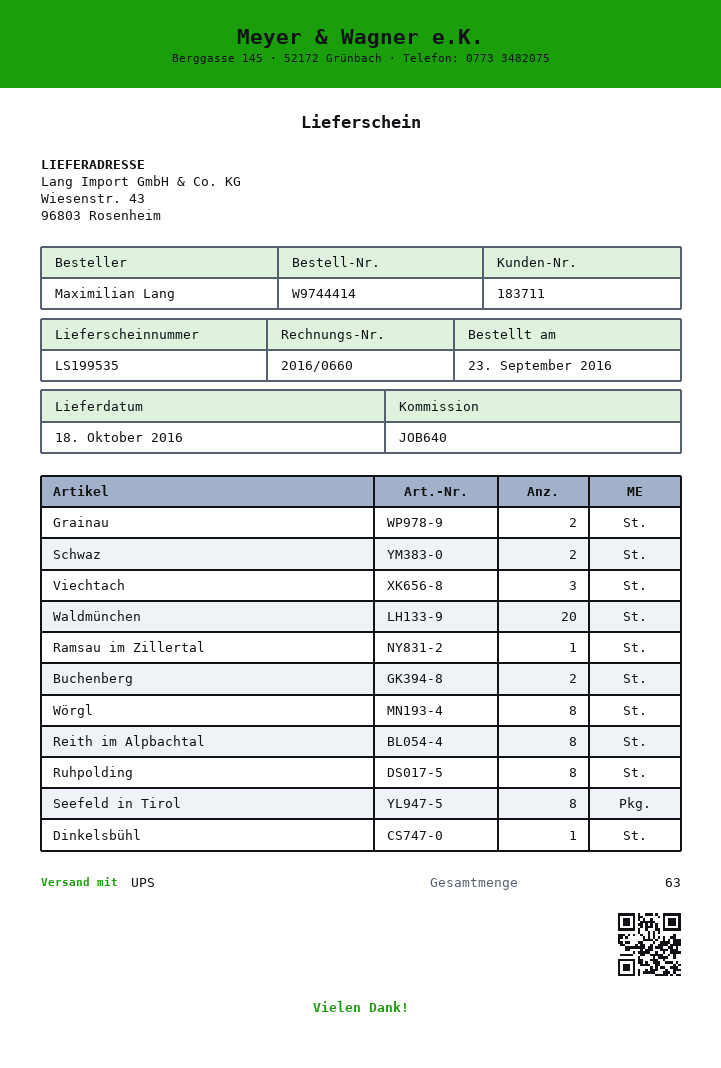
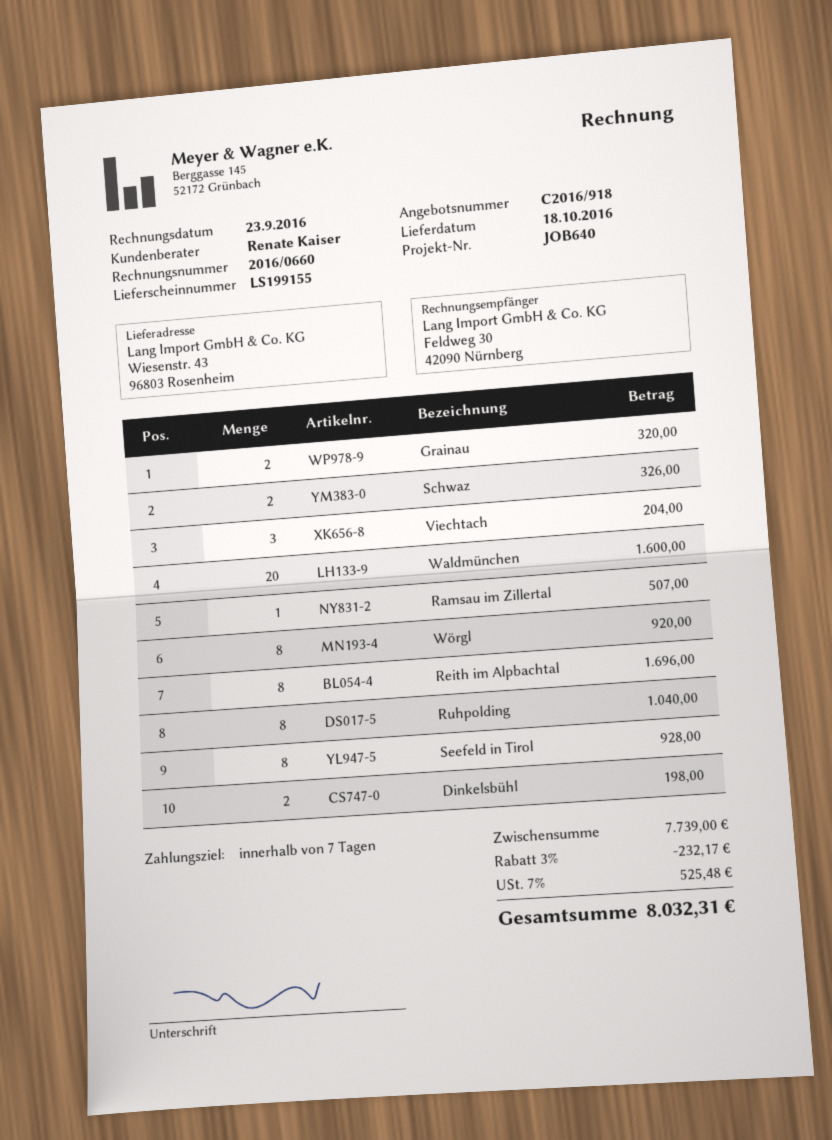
delivery note number: LS199535 -> LS199155
Buchenberg: 2 -> none
Dinkelsbühl: 1 -> 2

